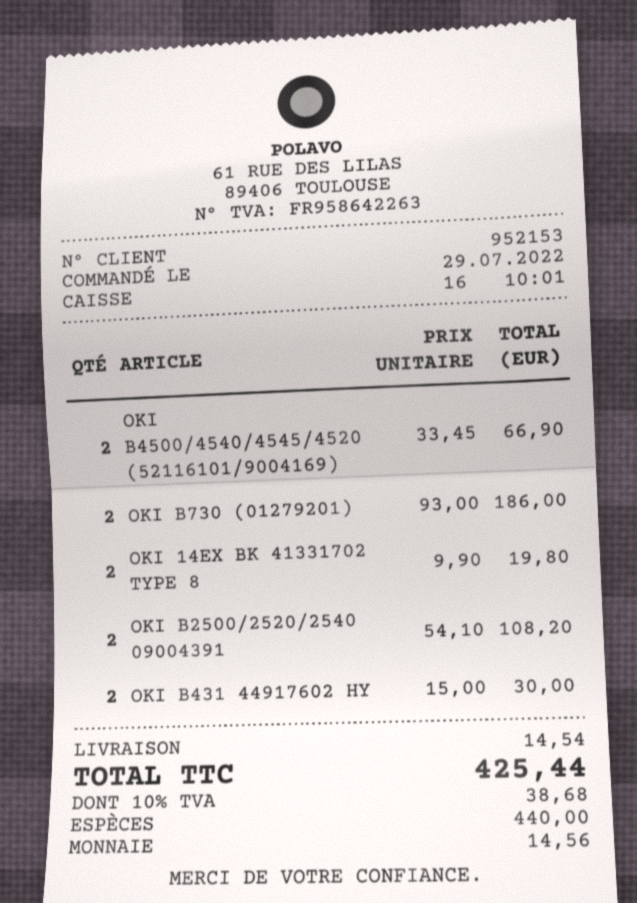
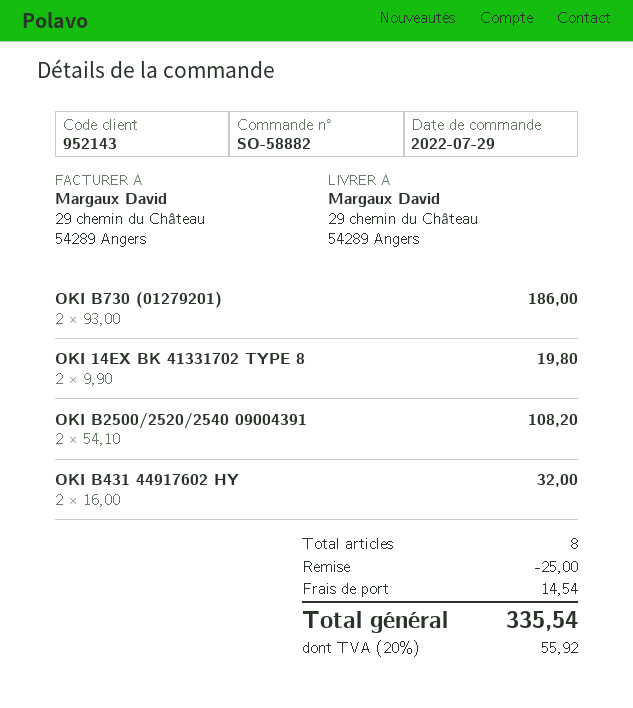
customer number: 952153 -> 952143
OKI B4500/4540/4545/4520 (52116101/9004169): 2 x 33.45 = 66.90 -> none
OKI B431 44917602 HY: 2 x 15.00 = 30.00 -> 2 x 16.00 = 32.00
discount: none -> 25.00
tax: 10% = 38.68 -> 20% = 55.92
total: 425.44 -> 335.54

